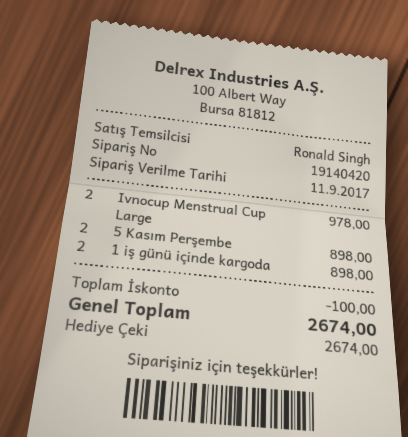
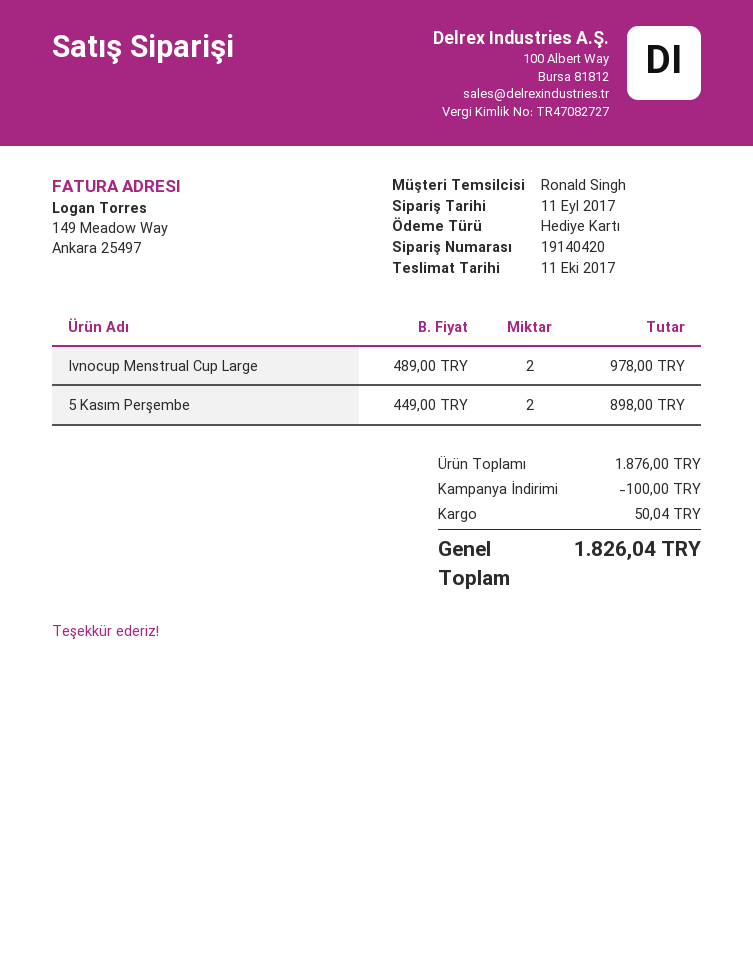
1 iş günü içinde kargoda: 2 for 898.00 -> none
shipping: none -> 50.04
total: 2674.00 -> 1826.04

